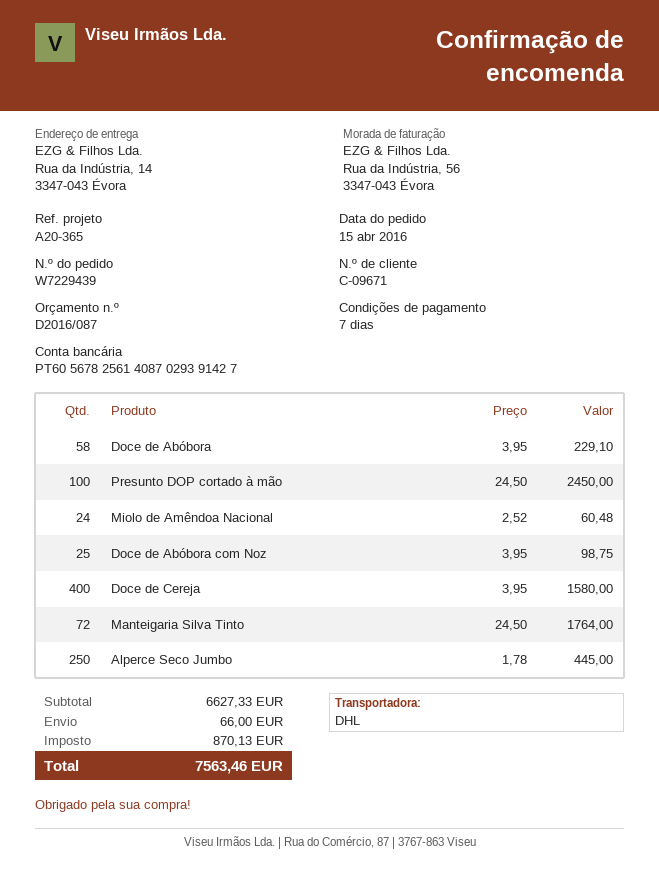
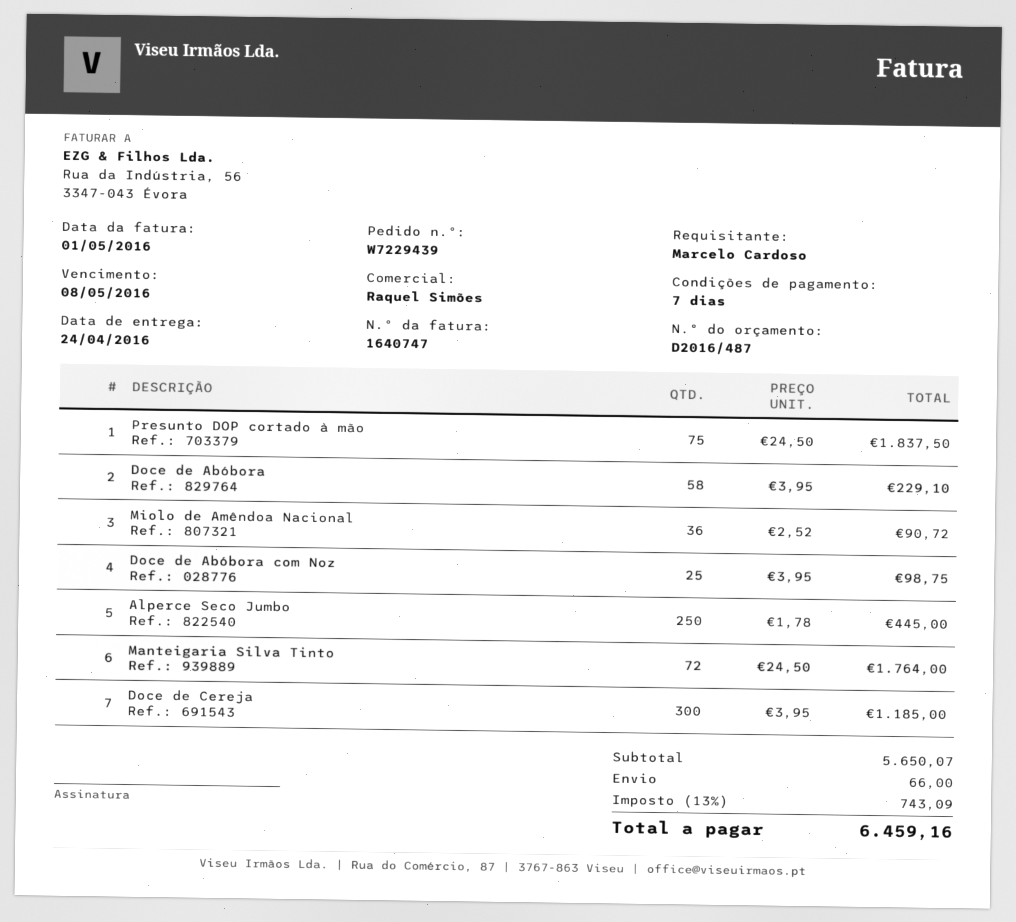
quote number: D2016/087 -> D2016/487
Presunto DOP cortado à mão: 100 x 24.50 = 2450.00 -> 75 x 24.50 = 1837.50
Miolo de Amêndoa Nacional: 24 x 2.52 = 60.48 -> 36 x 2.52 = 90.72
Doce de Cereja: 400 x 3.95 = 1580.00 -> 300 x 3.95 = 1185.00
subtotal: 6627.33 -> 5650.07
tax: 870.13 -> 743.09
total: 7563.46 -> 6459.16

